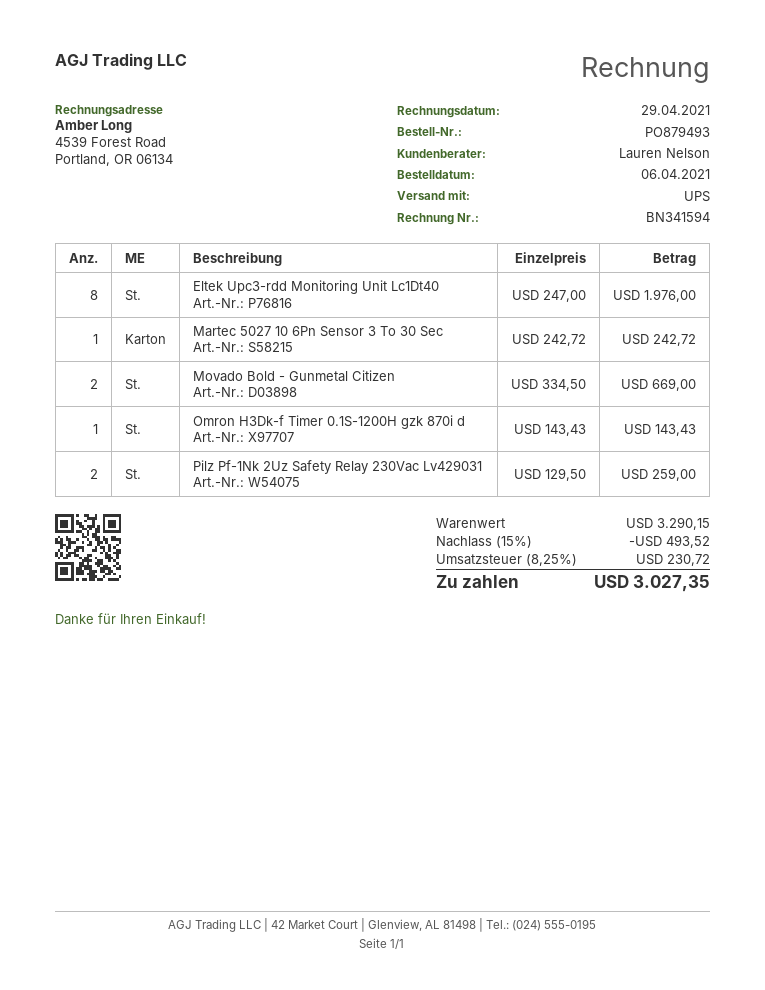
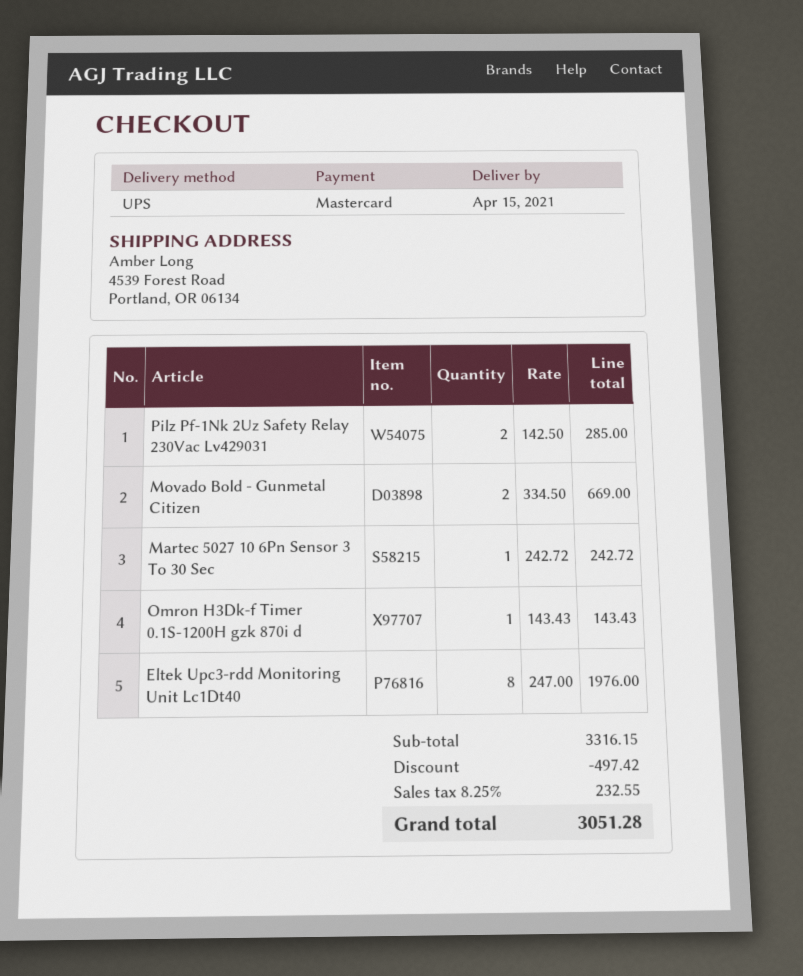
Pilz Pf-1Nk 2Uz Safety Relay 230Vac Lv429031: 2 x 129.50 = 259.00 -> 2 x 142.50 = 285.00
subtotal: 3290.15 -> 3316.15
discount: 493.52 -> 497.42
tax: 8.25% = 230.72 -> 8.25% = 232.55
total: 3027.35 -> 3051.28

